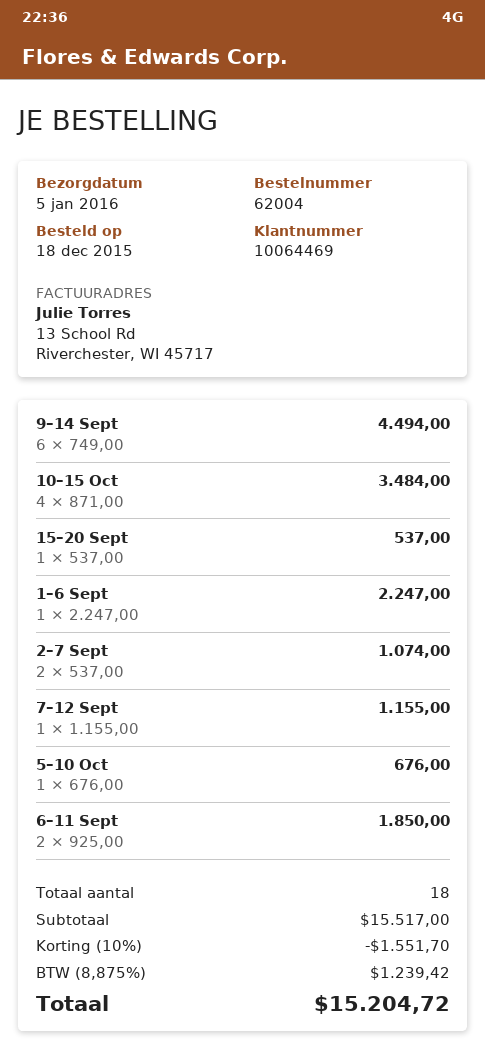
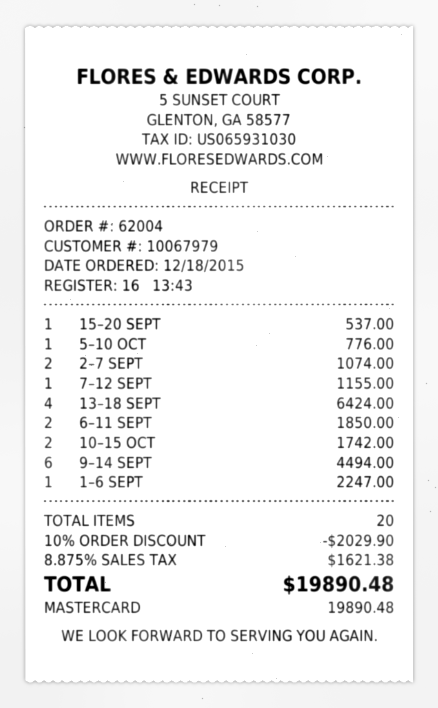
customer number: 10064469 -> 10067979
10–15 Oct: 4 for 3484.00 -> 2 for 1742.00
5–10 Oct: 1 for 676.00 -> 1 for 776.00
13–18 SEPT: none -> 4 for 6424.00
total quantity: 18 -> 20
discount: 10% = 1551.70 -> 10% = 2029.90
tax: 8.875% = 1239.42 -> 8.875% = 1621.38
total: 15204.72 -> 19890.48

